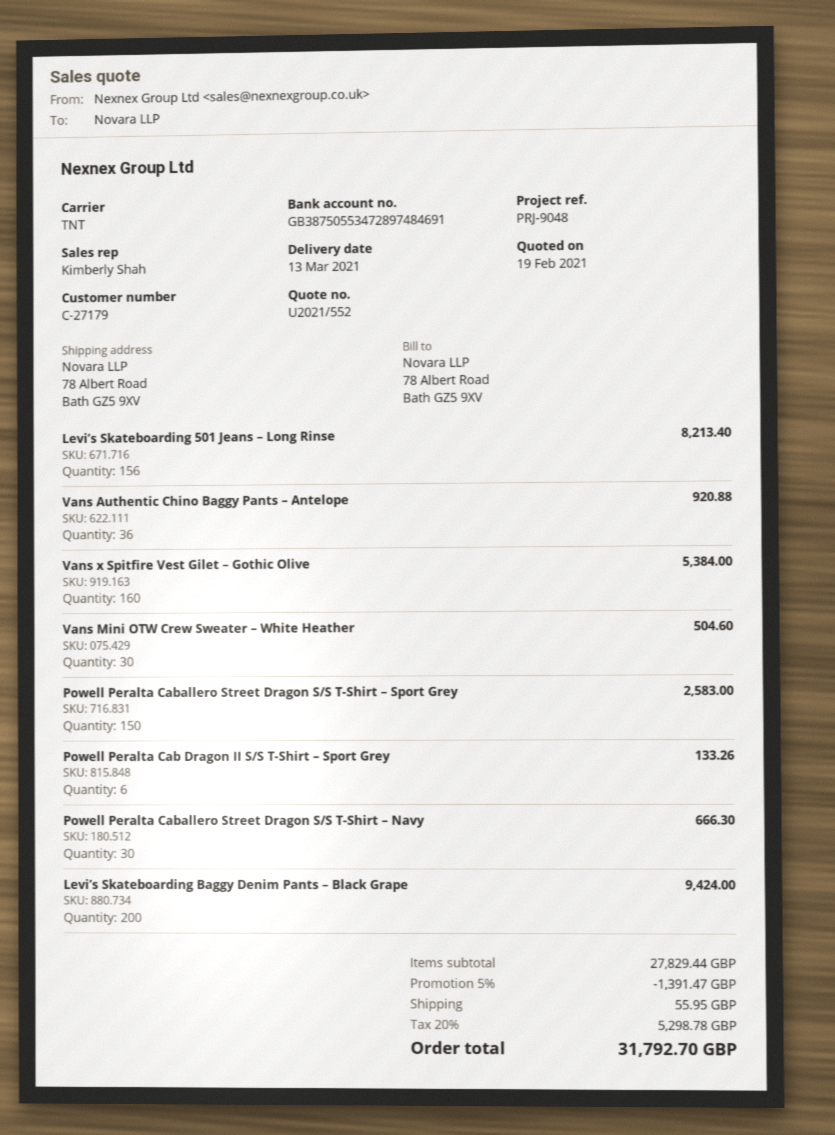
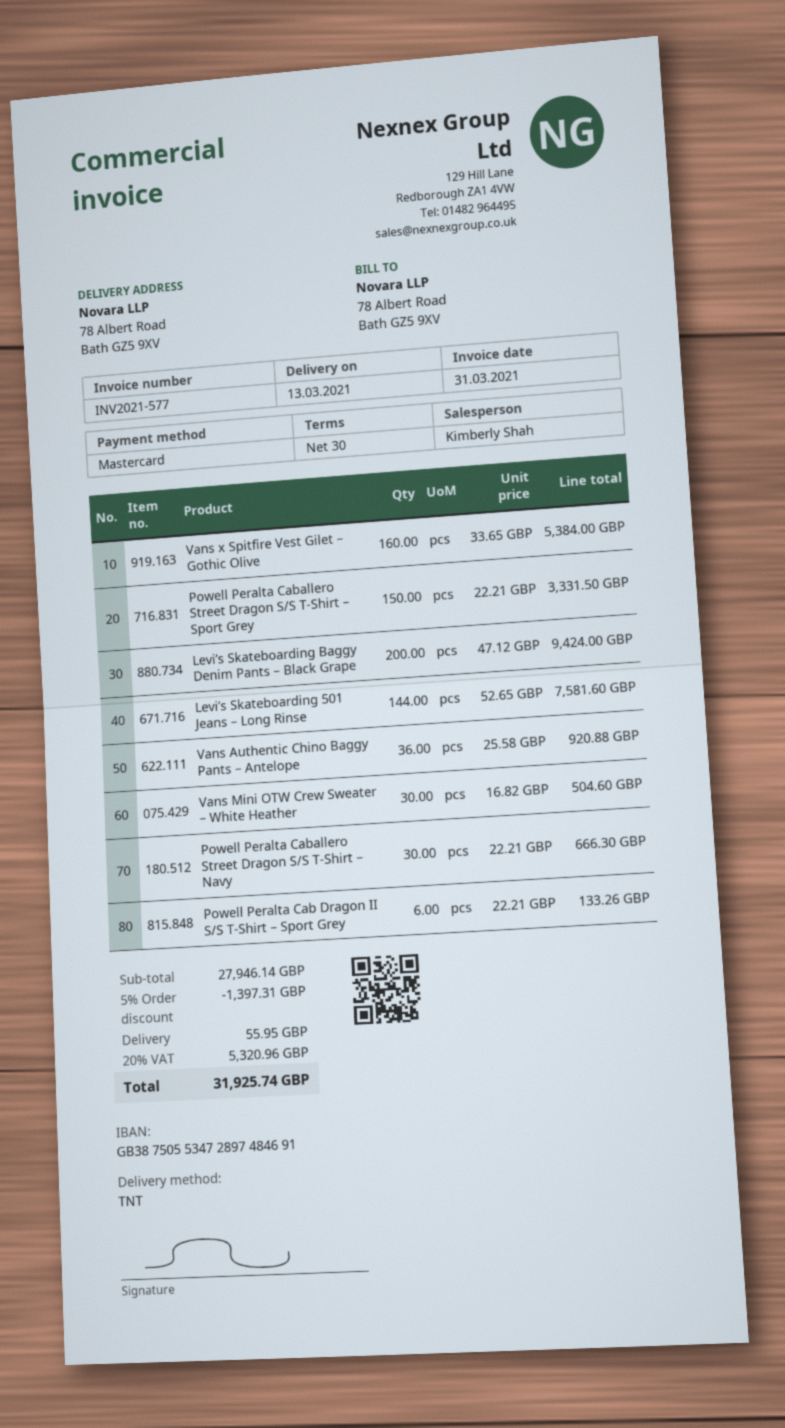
Levi’s Skateboarding 501 Jeans – Long Rinse: 156 for 8213.40 -> 144 for 7581.60
Powell Peralta Caballero Street Dragon S/S T-Shirt – Sport Grey: 150 for 2583.00 -> 150 for 3331.50
subtotal: 27829.44 -> 27946.14
discount: 5% = 1391.47 -> 5% = 1397.31
tax: 20% = 5298.78 -> 20% = 5320.96
total: 31792.70 -> 31925.74

